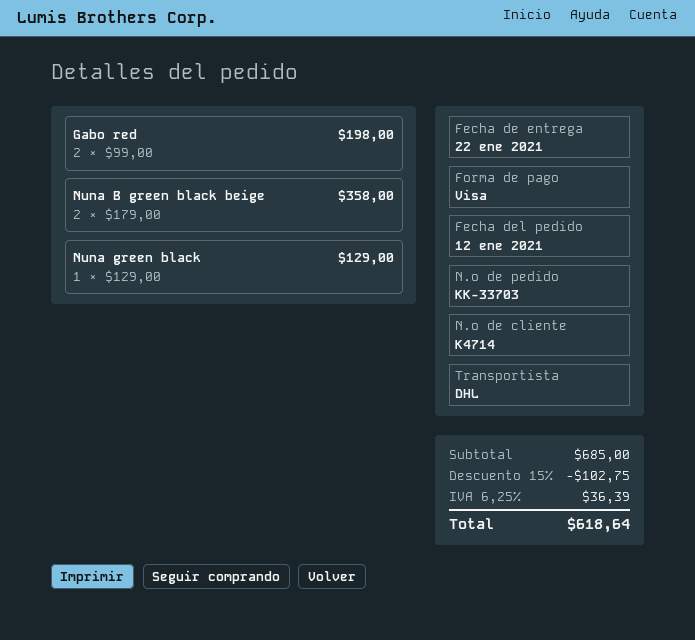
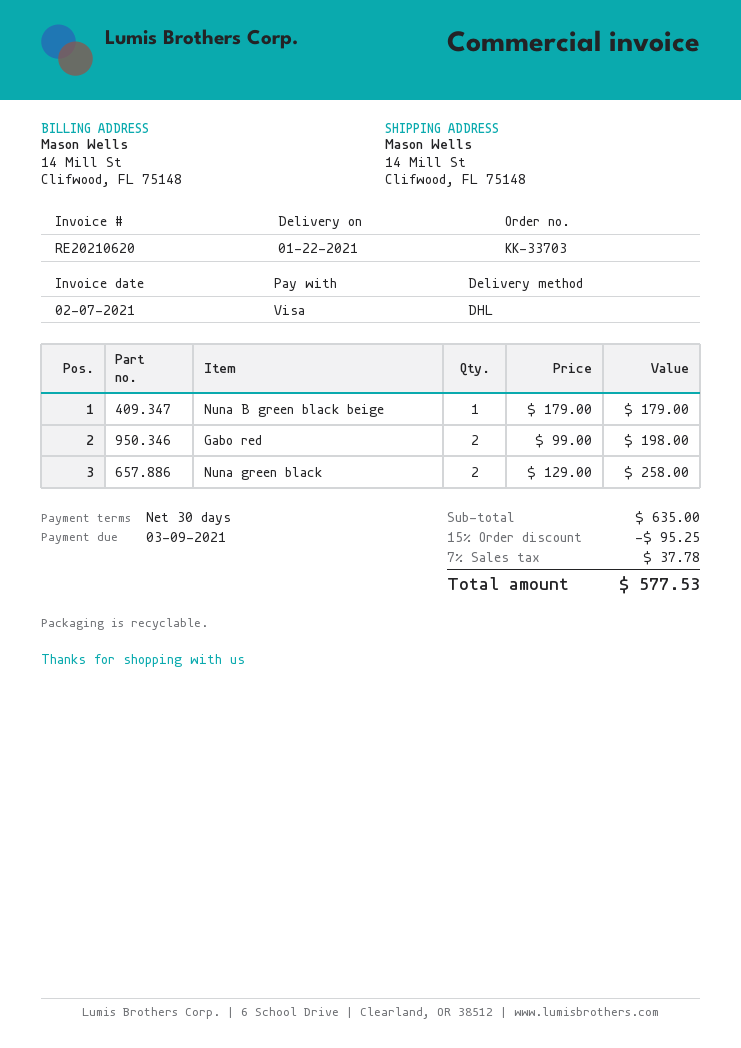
Nuna B green black beige: 2 x 179.00 = 358.00 -> 1 x 179.00 = 179.00
Nuna green black: 1 x 129.00 = 129.00 -> 2 x 129.00 = 258.00
subtotal: 685.00 -> 635.00
discount: 15% = 102.75 -> 15% = 95.25
tax: 6.25% = 36.39 -> 7% = 37.78
total: 618.64 -> 577.53

